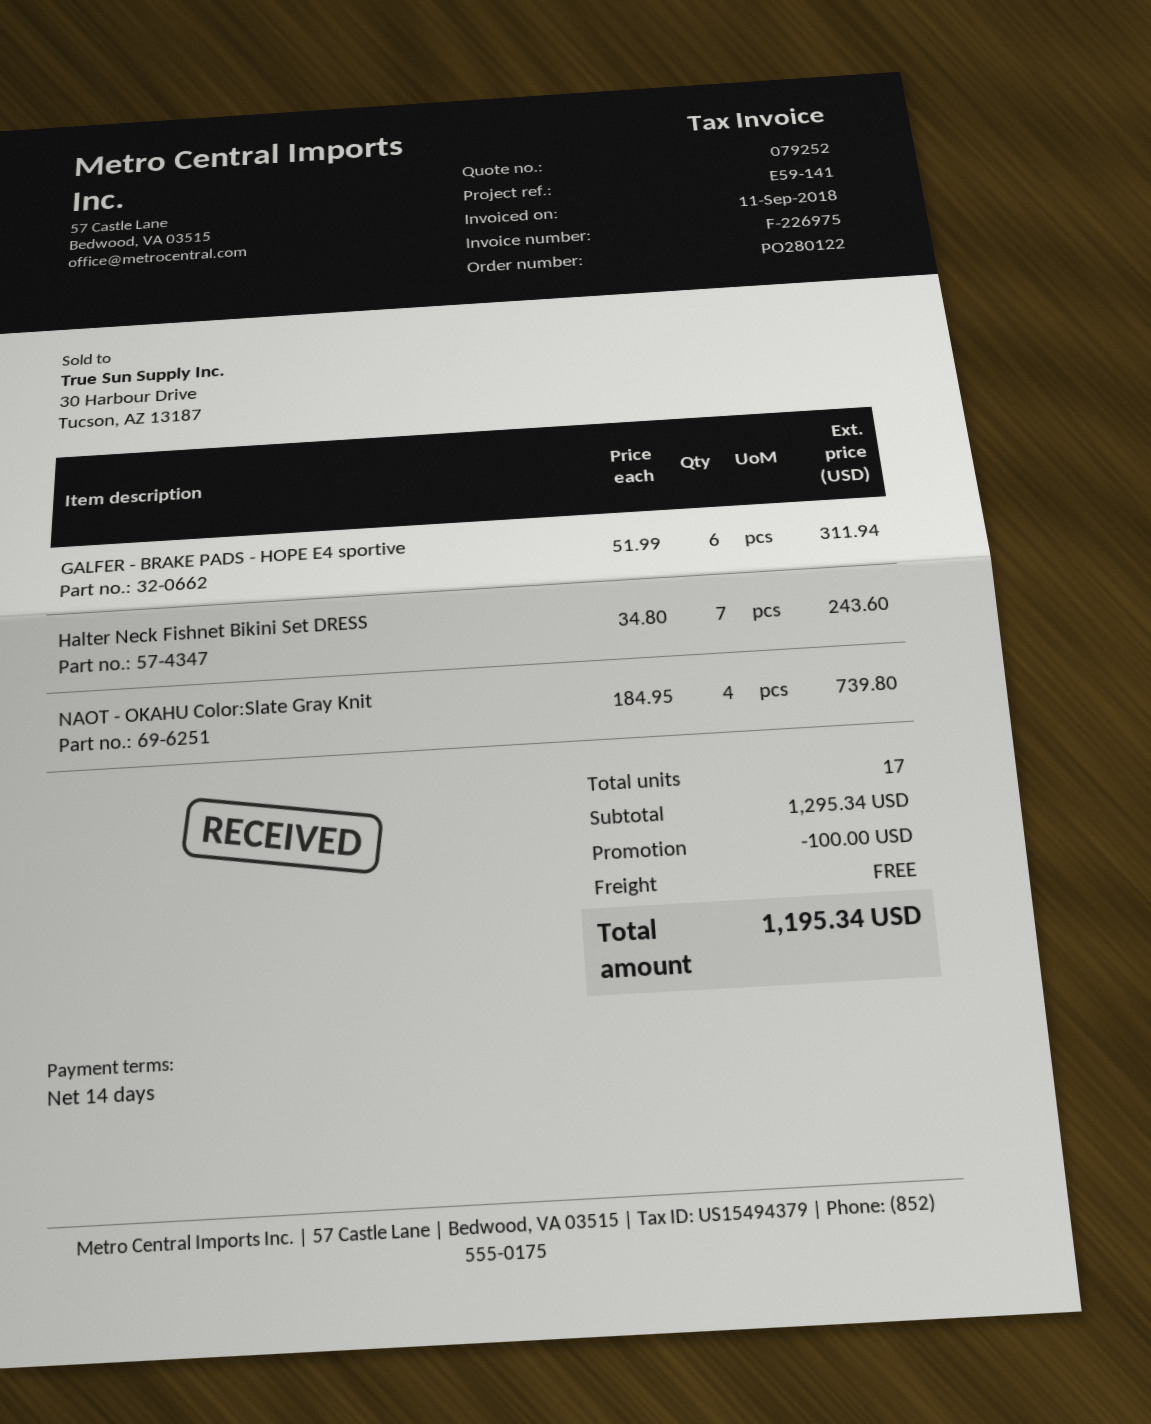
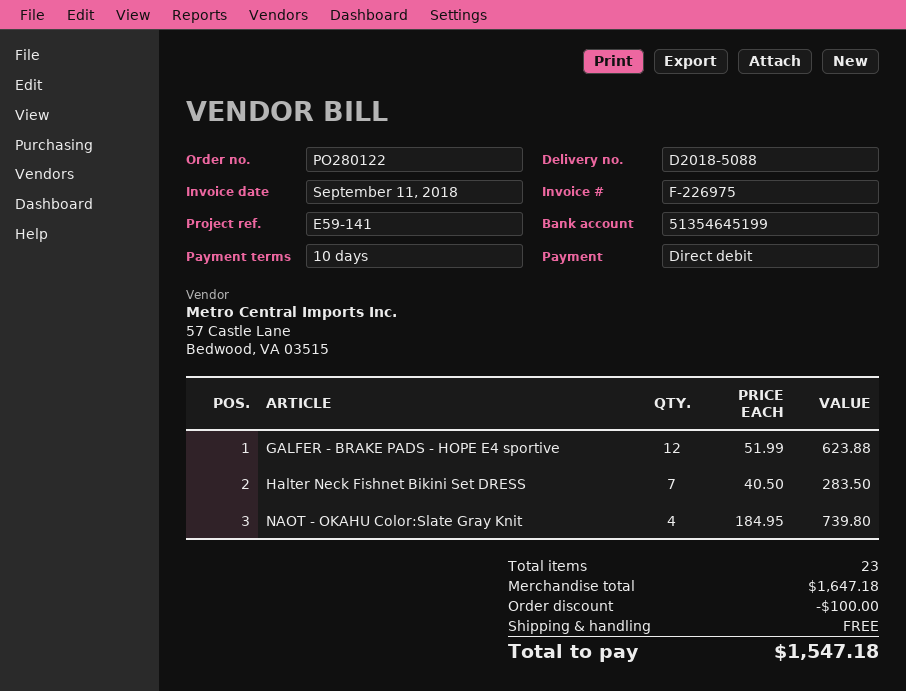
payment terms: 14 days -> 10 days
GALFER - BRAKE PADS - HOPE E4 sportive: 6 x 51.99 = 311.94 -> 12 x 51.99 = 623.88
Halter Neck Fishnet Bikini Set DRESS: 7 x 34.80 = 243.60 -> 7 x 40.50 = 283.50
total quantity: 17 -> 23
subtotal: 1295.34 -> 1647.18
total: 1195.34 -> 1547.18

